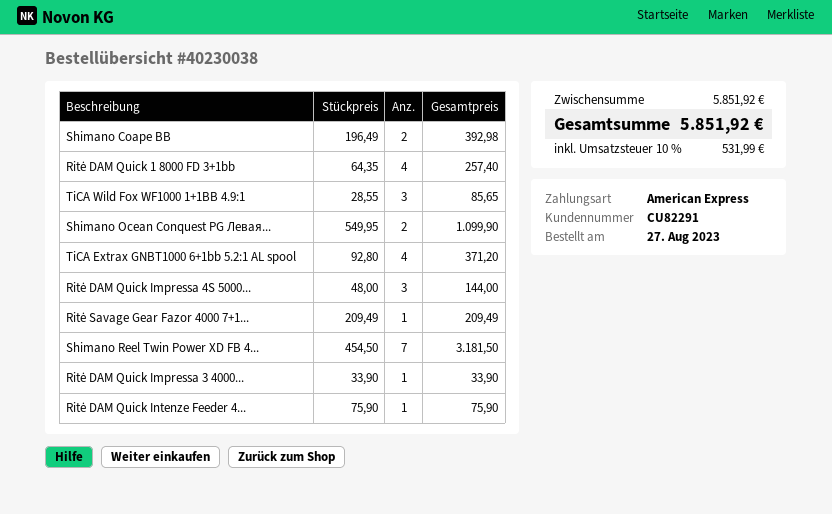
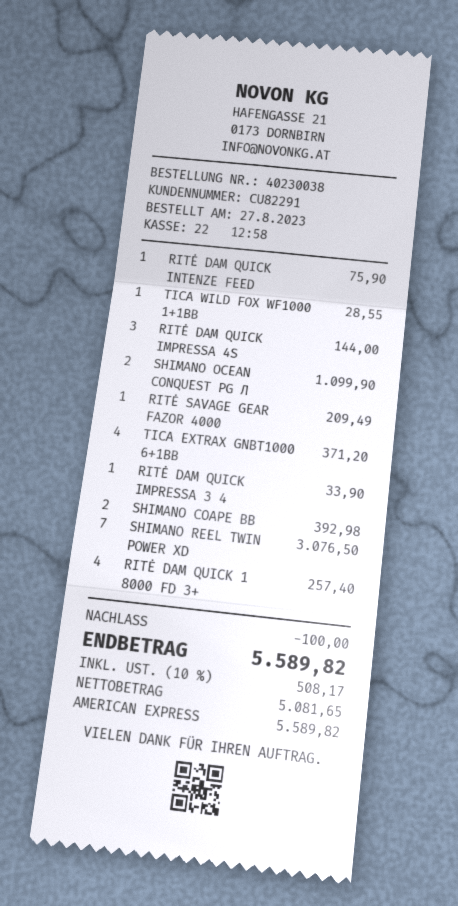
TiCA Wild Fox WF1000 1+1BB 4.9:1: 3 for 85.65 -> 1 for 28.55
Shimano Reel Twin Power XD FB 4...: 7 for 3181.50 -> 7 for 3076.50
discount: none -> 100.00
tax: 10% = 531.99 -> 10% = 508.17
total: 5851.92 -> 5589.82

